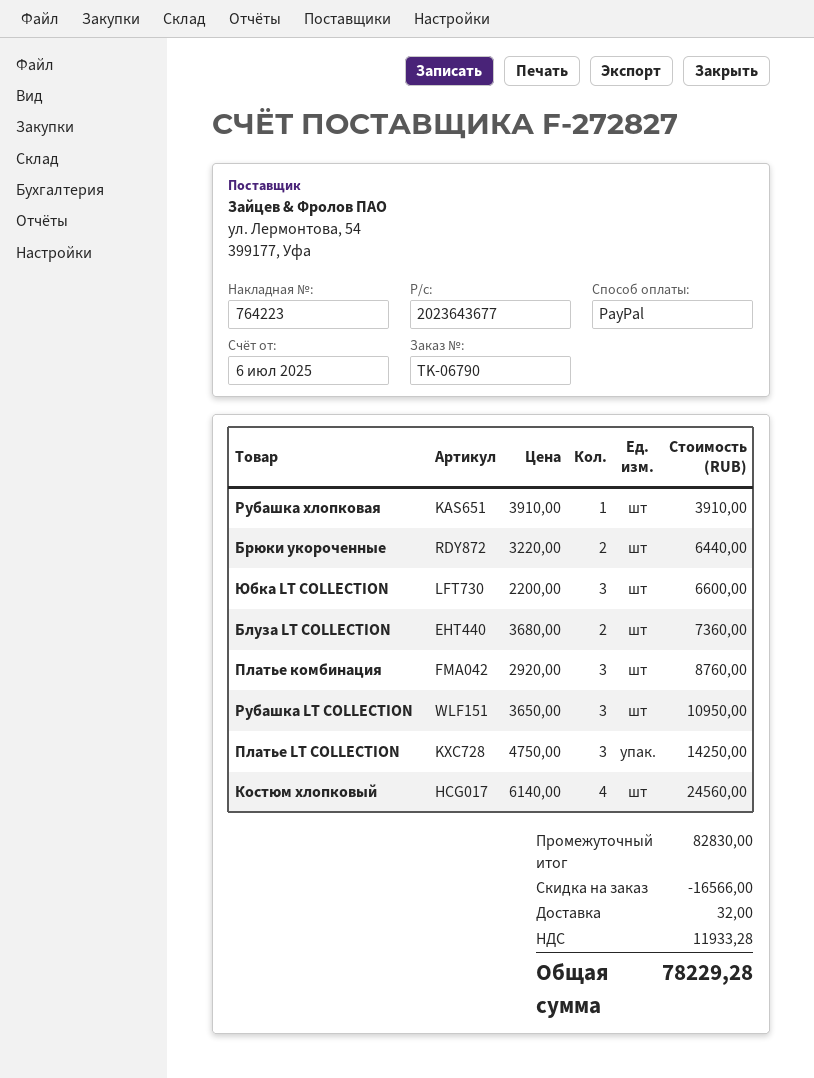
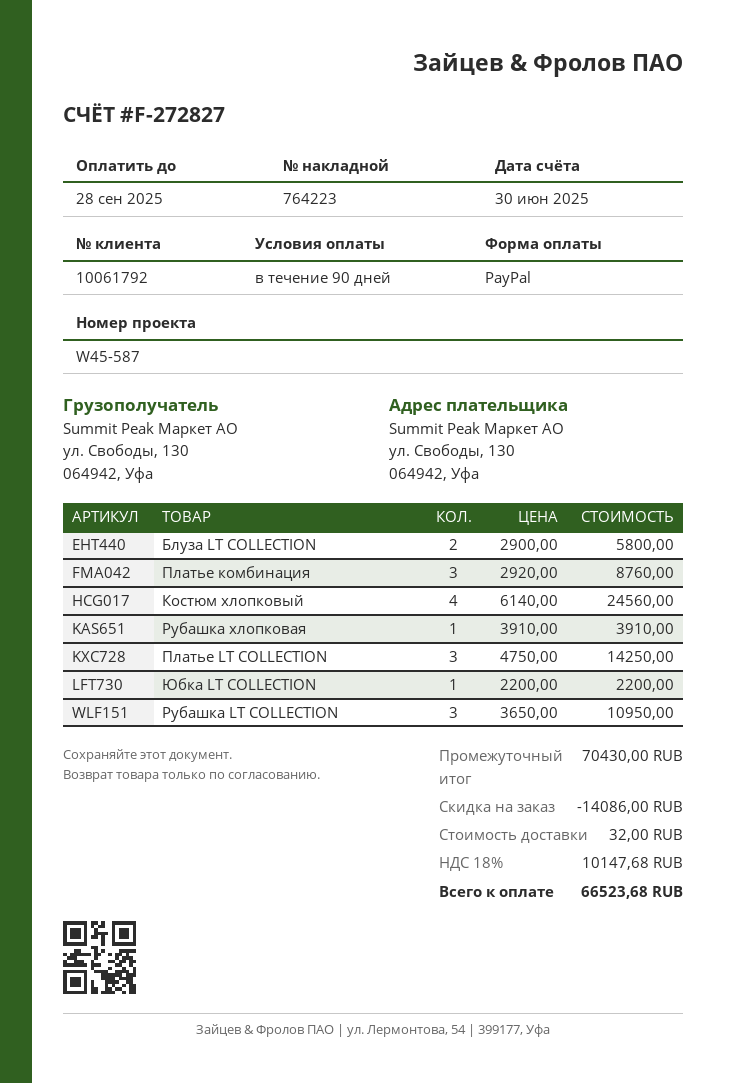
invoice date: 2025-07-06 -> 2025-06-30
Брюки укороченные: 2 x 3220.00 = 6440.00 -> none
Юбка LT COLLECTION: 3 x 2200.00 = 6600.00 -> 1 x 2200.00 = 2200.00
Блуза LT COLLECTION: 2 x 3680.00 = 7360.00 -> 2 x 2900.00 = 5800.00
subtotal: 82830.00 -> 70430.00
discount: 16566.00 -> 14086.00
tax: 11933.28 -> 10147.68
total: 78229.28 -> 66523.68

